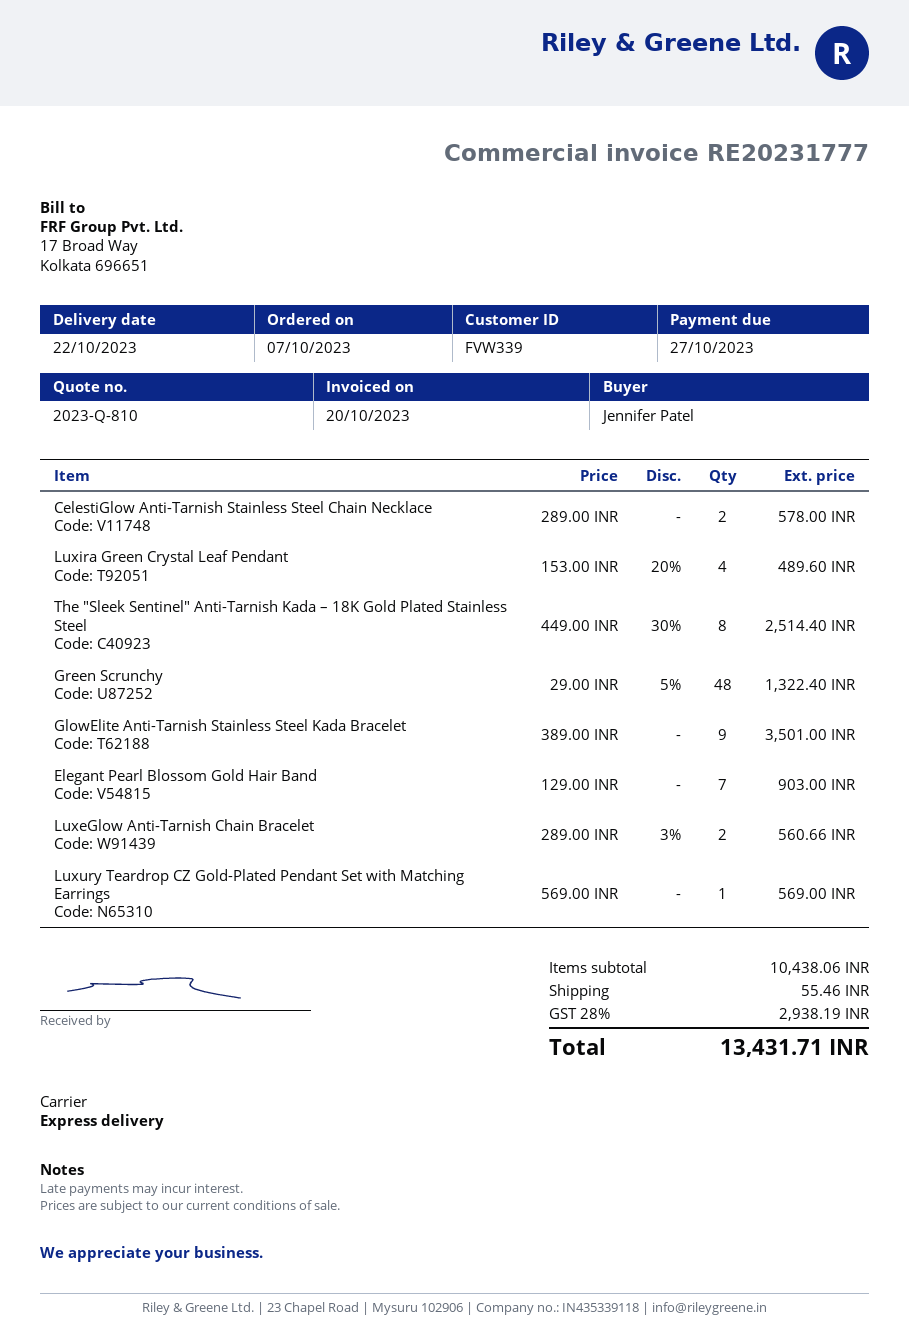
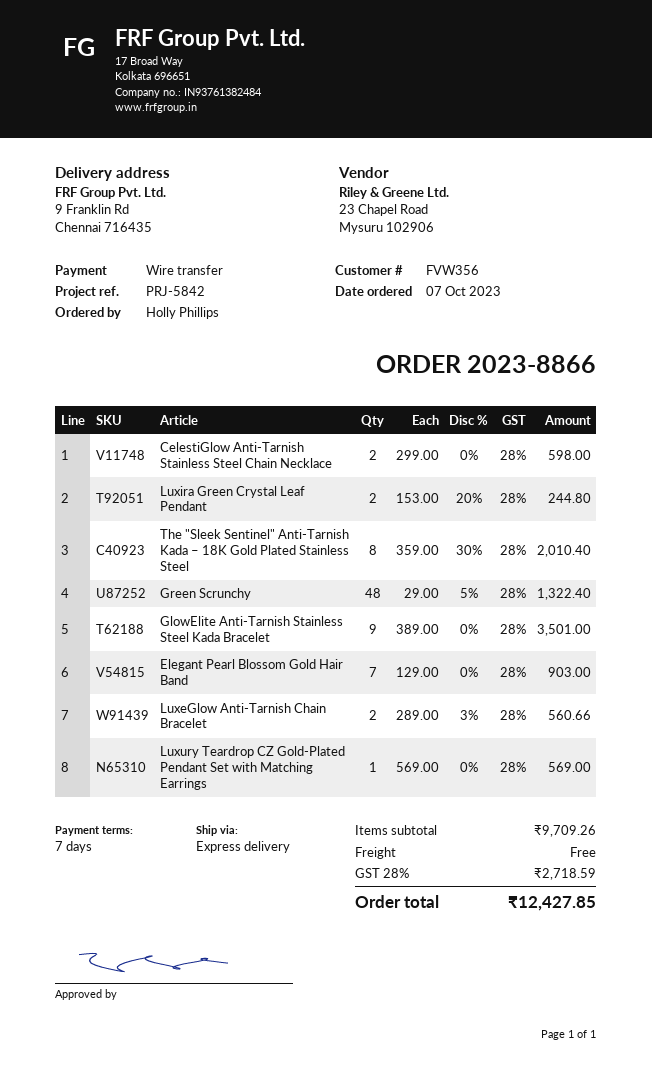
customer number: FVW339 -> FVW356
ordered by: Jennifer Patel -> Holly Phillips
CelestiGlow Anti-Tarnish Stainless Steel Chain Necklace: 2 x 289.00 = 578.00 -> 2 x 299.00 = 598.00
Luxira Green Crystal Leaf Pendant: 4 x 153.00 - 20% = 489.60 -> 2 x 153.00 - 20% = 244.80
The "Sleek Sentinel" Anti-Tarnish Kada – 18K Gold Plated Stainless Steel: 8 x 449.00 - 30% = 2514.40 -> 8 x 359.00 - 30% = 2010.40
subtotal: 10438.06 -> 9709.26
shipping: 55.46 -> 0.00
tax: 28% = 2938.19 -> 28% = 2718.59
total: 13431.71 -> 12427.85

